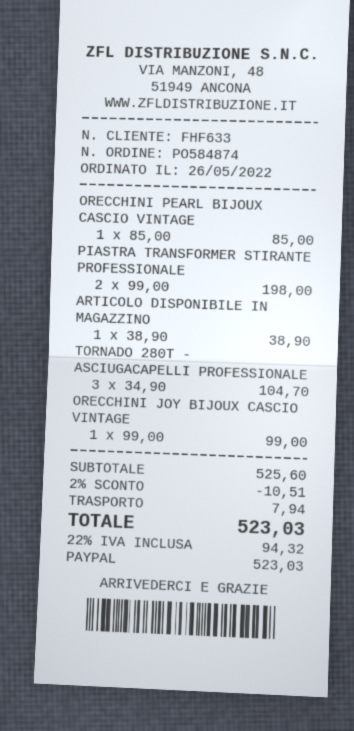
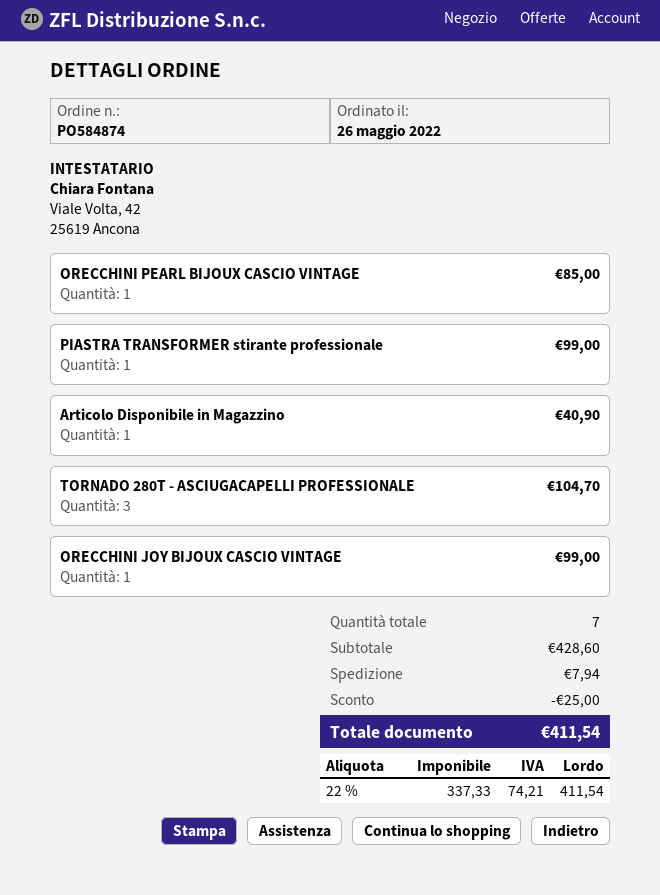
PIASTRA TRANSFORMER STIRANTE PROFESSIONALE: 2 for 198.00 -> 1 for 99.00
ARTICOLO DISPONIBILE IN MAGAZZINO: 1 for 38.90 -> 1 for 40.90
subtotal: 525.60 -> 428.60
discount: 10.51 -> 25.00
tax: 22% = 94.32 -> 22% = 74.21
total: 523.03 -> 411.54

